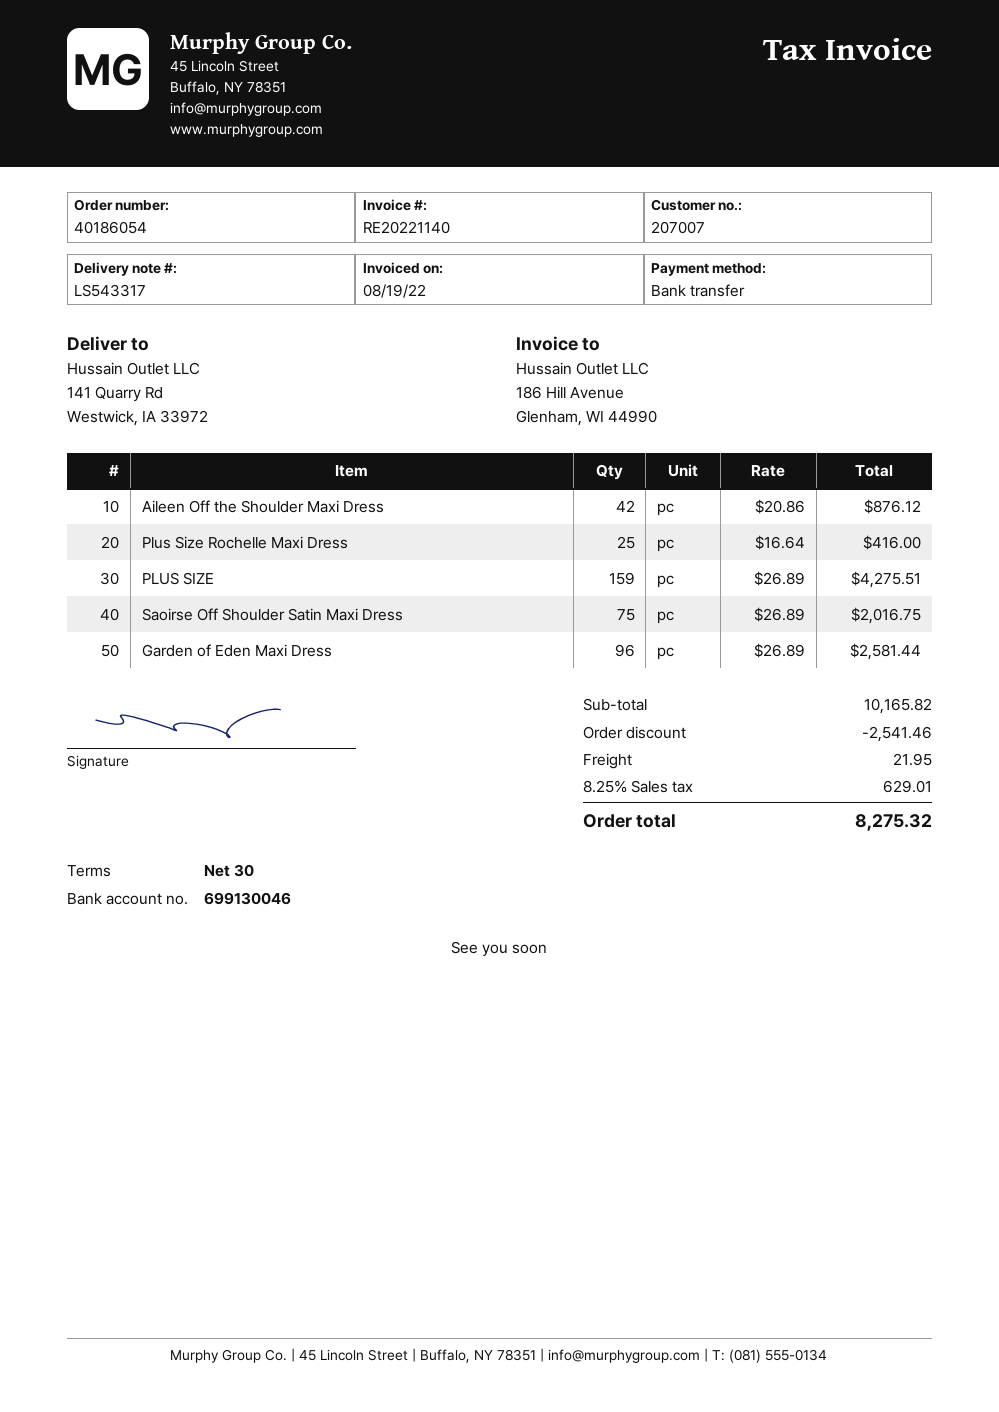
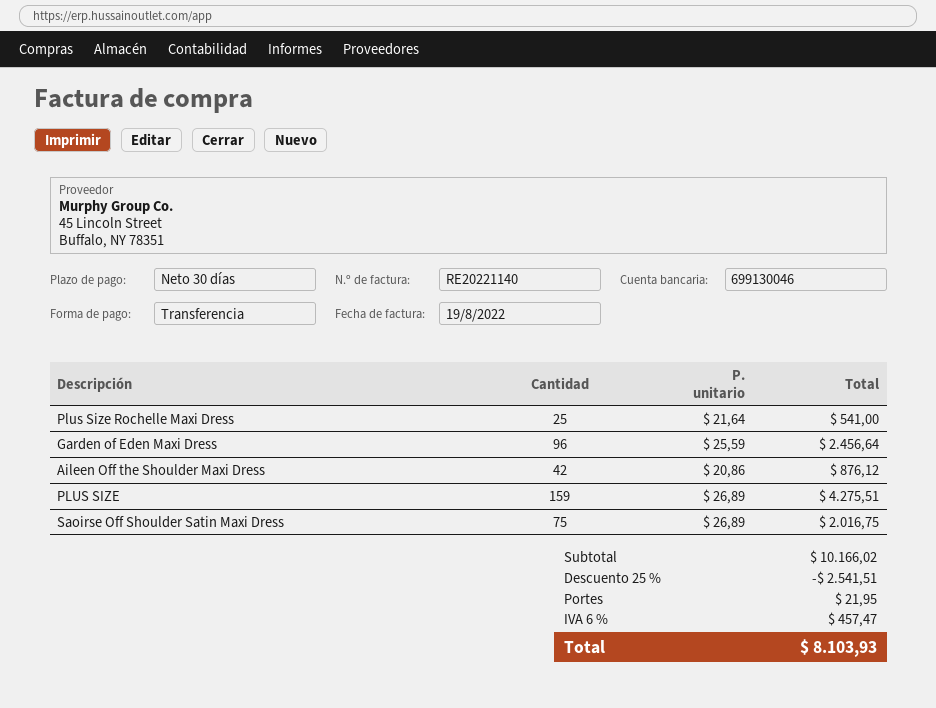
Plus Size Rochelle Maxi Dress: 25 x 16.64 = 416.00 -> 25 x 21.64 = 541.00
Garden of Eden Maxi Dress: 96 x 26.89 = 2581.44 -> 96 x 25.59 = 2456.64
subtotal: 10165.82 -> 10166.02
discount: 2541.46 -> 2541.51
tax: 8.25% = 629.01 -> 6% = 457.47
total: 8275.32 -> 8103.93

